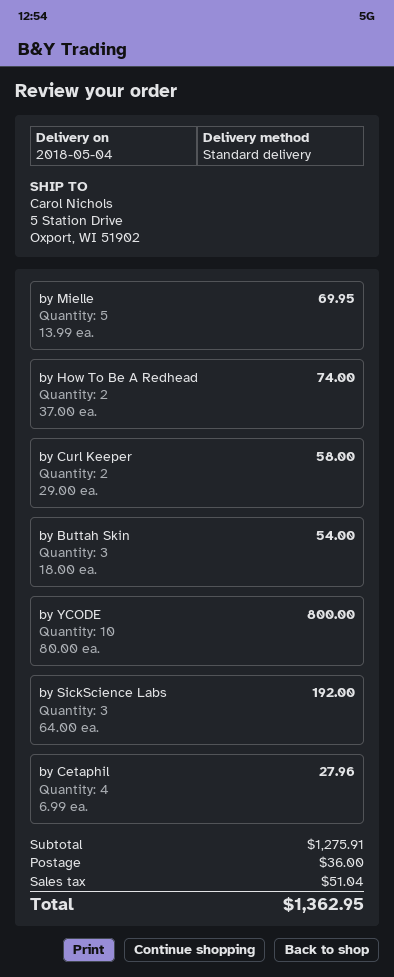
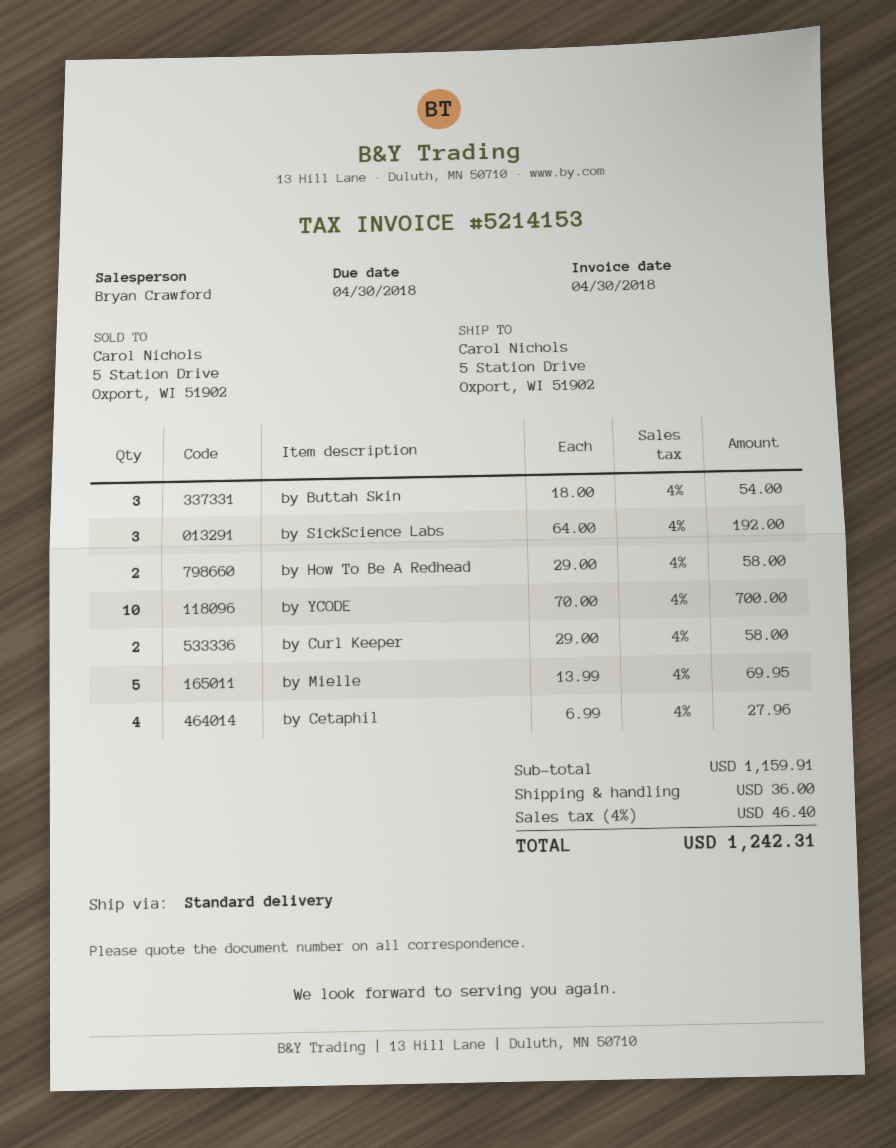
by How To Be A Redhead: 2 x 37.00 = 74.00 -> 2 x 29.00 = 58.00
by YCODE: 10 x 80.00 = 800.00 -> 10 x 70.00 = 700.00
subtotal: 1275.91 -> 1159.91
tax: 51.04 -> 46.40
total: 1362.95 -> 1242.31

